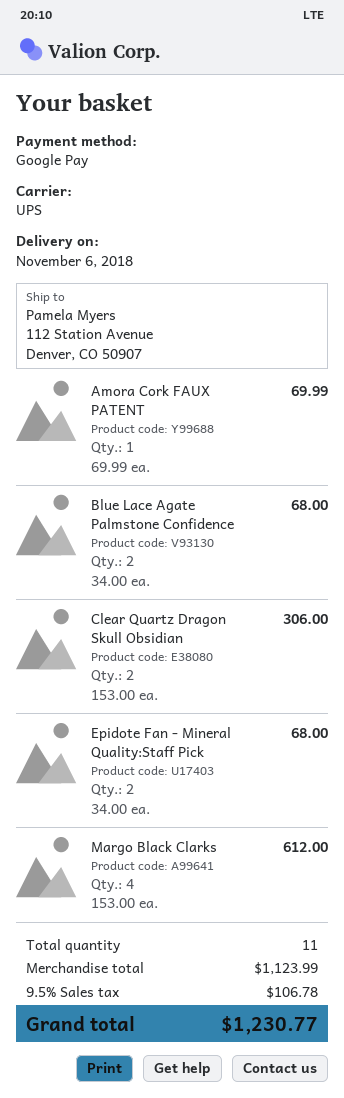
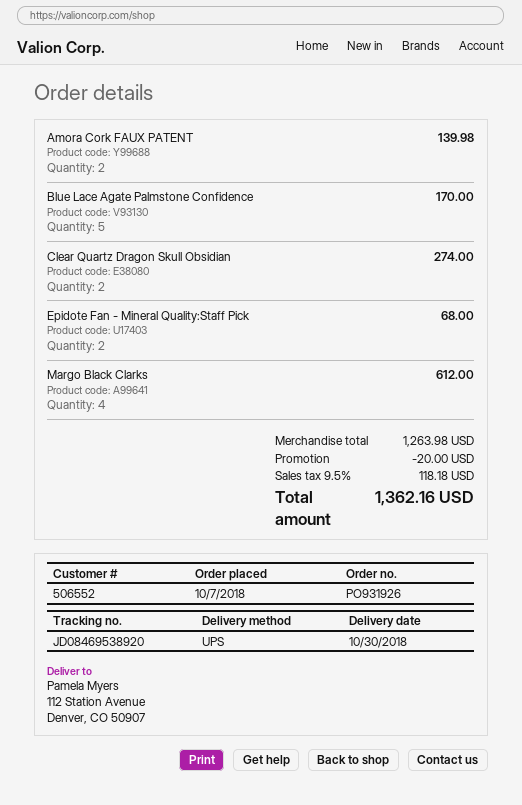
delivery date: 2018-11-06 -> 2018-10-30
Amora Cork FAUX PATENT: 1 for 69.99 -> 2 for 139.98
Blue Lace Agate Palmstone Confidence: 2 for 68.00 -> 5 for 170.00
Clear Quartz Dragon Skull Obsidian: 2 for 306.00 -> 2 for 274.00
subtotal: 1123.99 -> 1263.98
discount: none -> 20.00
tax: 9.5% = 106.78 -> 9.5% = 118.18
total: 1230.77 -> 1362.16

